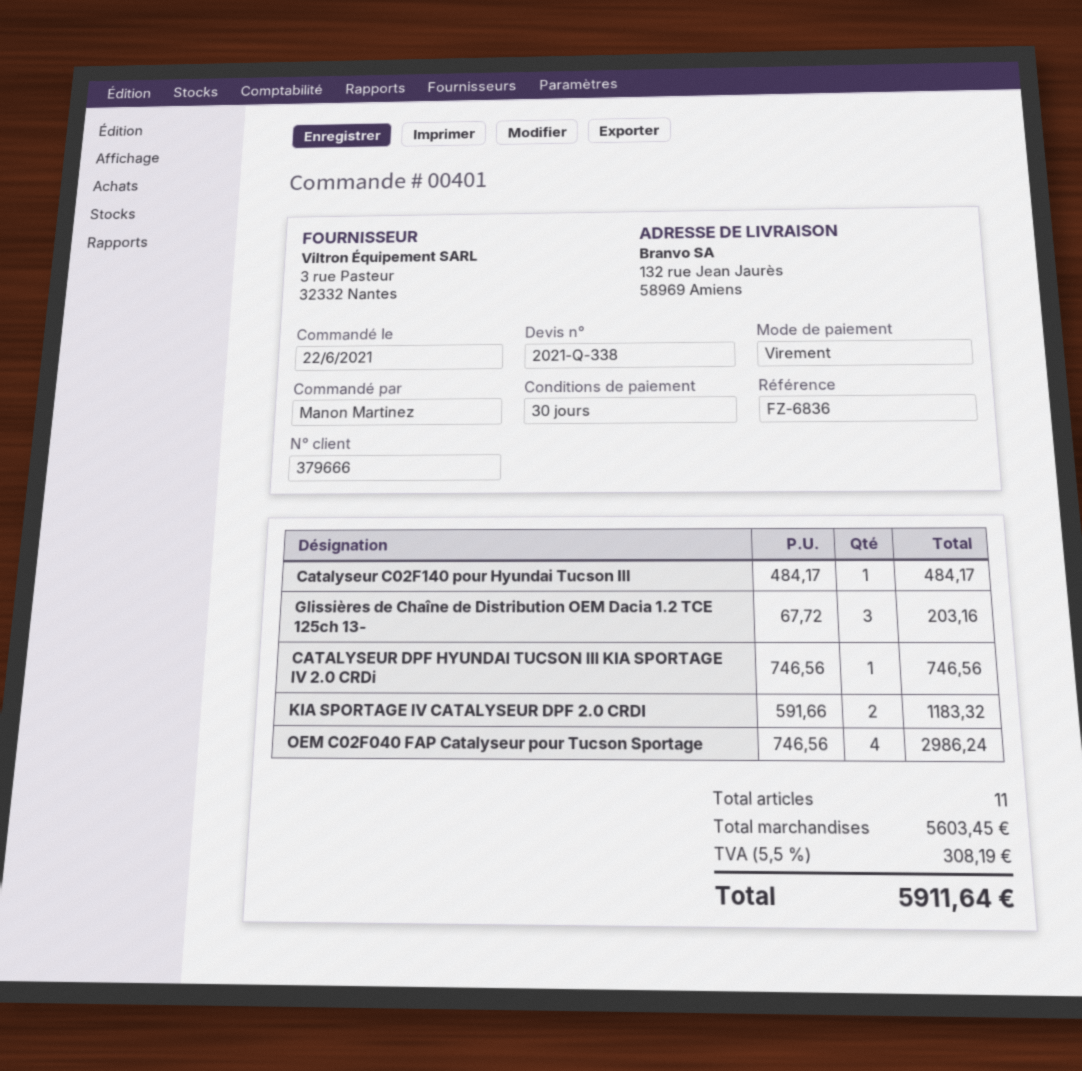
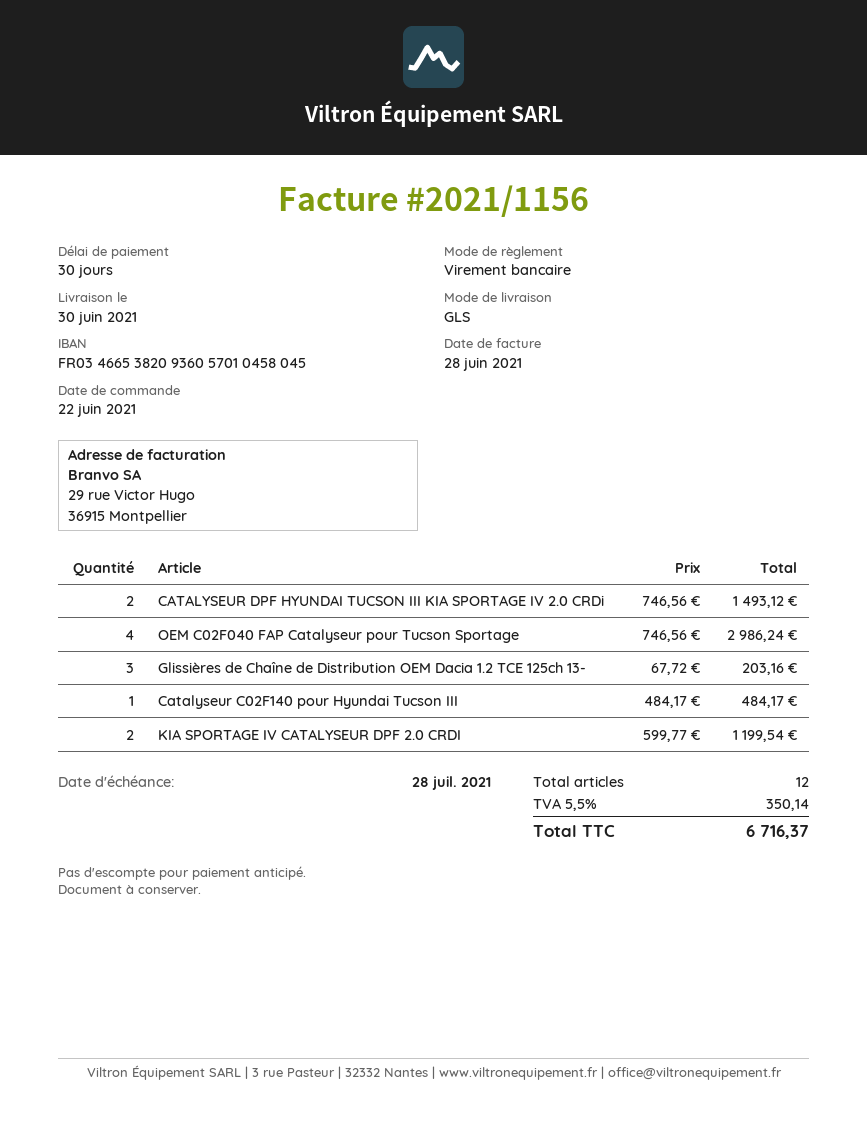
CATALYSEUR DPF HYUNDAI TUCSON III KIA SPORTAGE IV 2.0 CRDi: 1 x 746.56 = 746.56 -> 2 x 746.56 = 1493.12
KIA SPORTAGE IV CATALYSEUR DPF 2.0 CRDI: 2 x 591.66 = 1183.32 -> 2 x 599.77 = 1199.54
total quantity: 11 -> 12
tax: 5.5% = 308.19 -> 5.5% = 350.14
total: 5911.64 -> 6716.37

